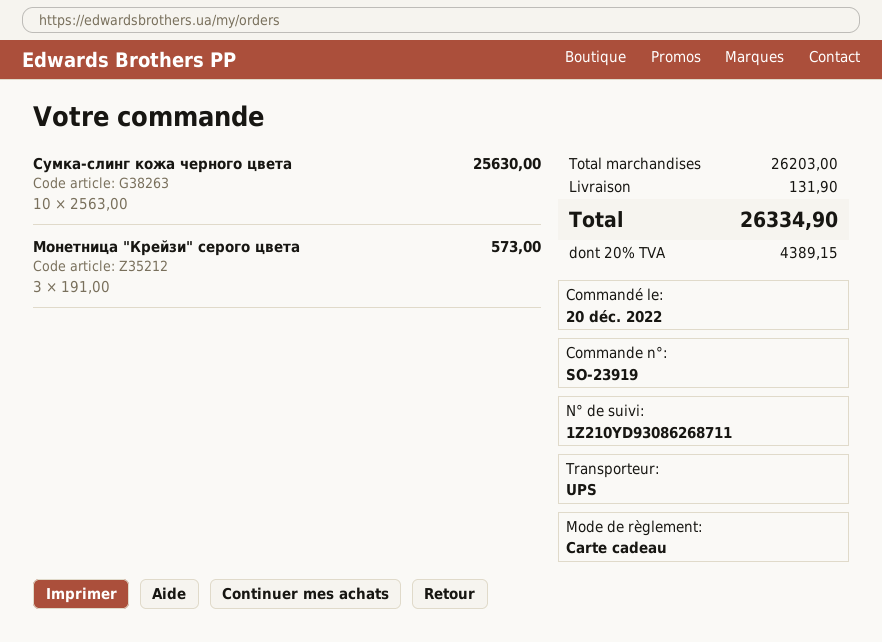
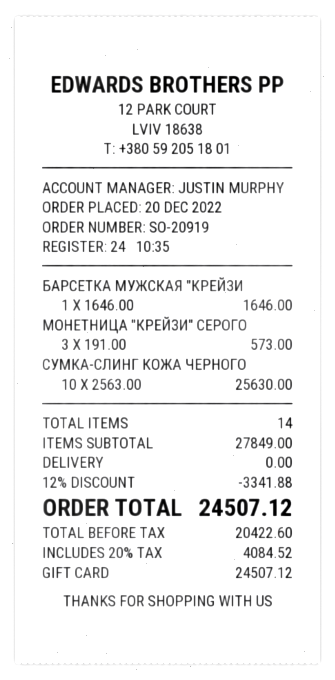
order number: SO-23919 -> SO-20919
БАРСЕТКА МУЖСКАЯ "КРЕЙЗИ: none -> 1 x 1646.00 = 1646.00
subtotal: 26203.00 -> 27849.00
discount: none -> 12% = 3341.88
shipping: 131.90 -> 0.00
tax: 20% = 4389.15 -> 20% = 4084.52
total: 26334.90 -> 24507.12

